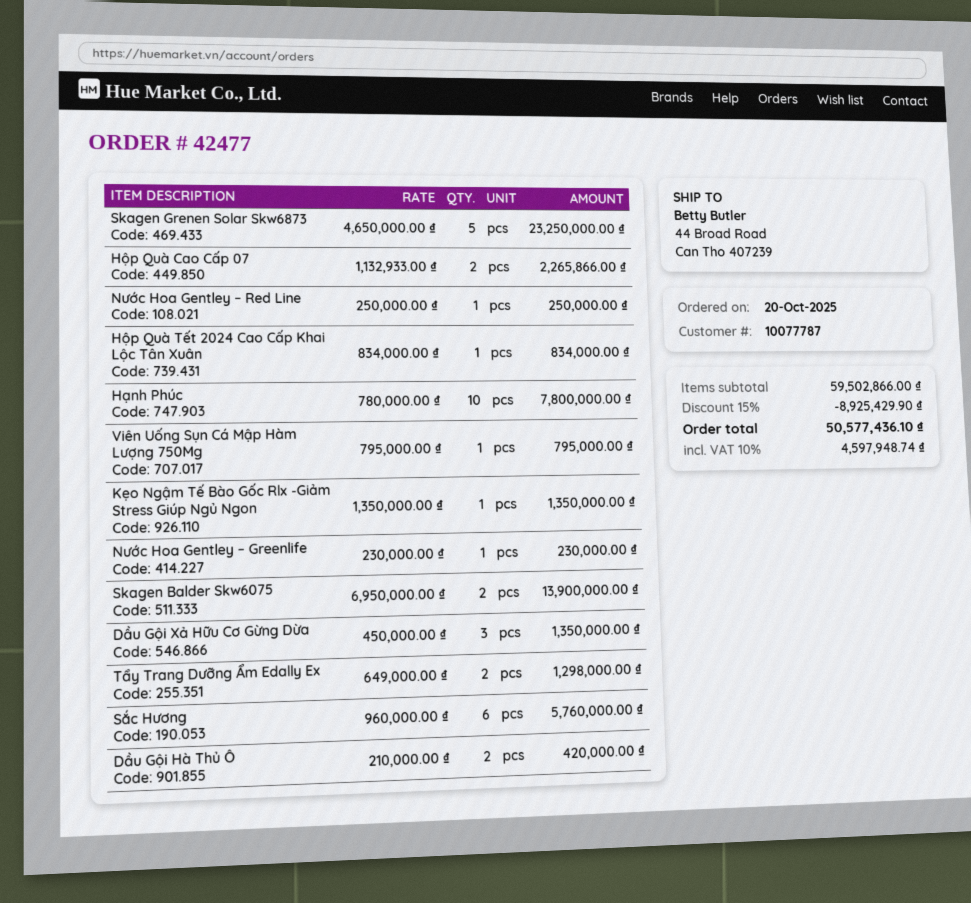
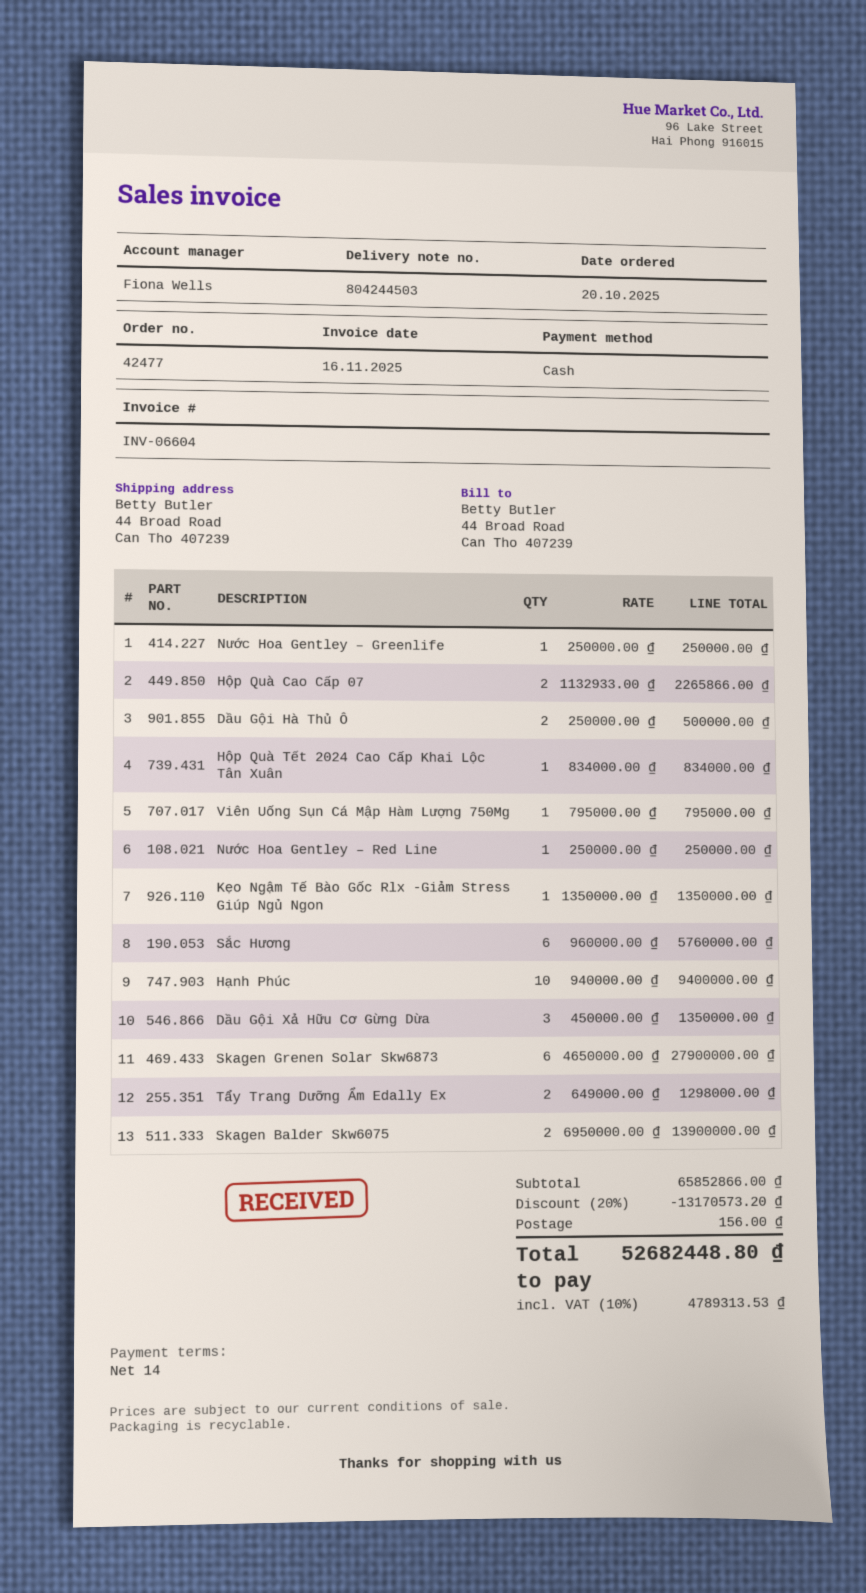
Skagen Grenen Solar Skw6873: 5 x 4650000.00 = 23250000.00 -> 6 x 4650000.00 = 27900000.00
Hạnh Phúc: 10 x 780000.00 = 7800000.00 -> 10 x 940000.00 = 9400000.00
Nước Hoa Gentley – Greenlife: 1 x 230000.00 = 230000.00 -> 1 x 250000.00 = 250000.00
Dầu Gội Hà Thủ Ô: 2 x 210000.00 = 420000.00 -> 2 x 250000.00 = 500000.00
subtotal: 59502866.00 -> 65852866.00
discount: 15% = 8925429.90 -> 20% = 13170573.20
shipping: none -> 156.00
tax: 10% = 4597948.74 -> 10% = 4789313.53
total: 50577436.10 -> 52682448.80

